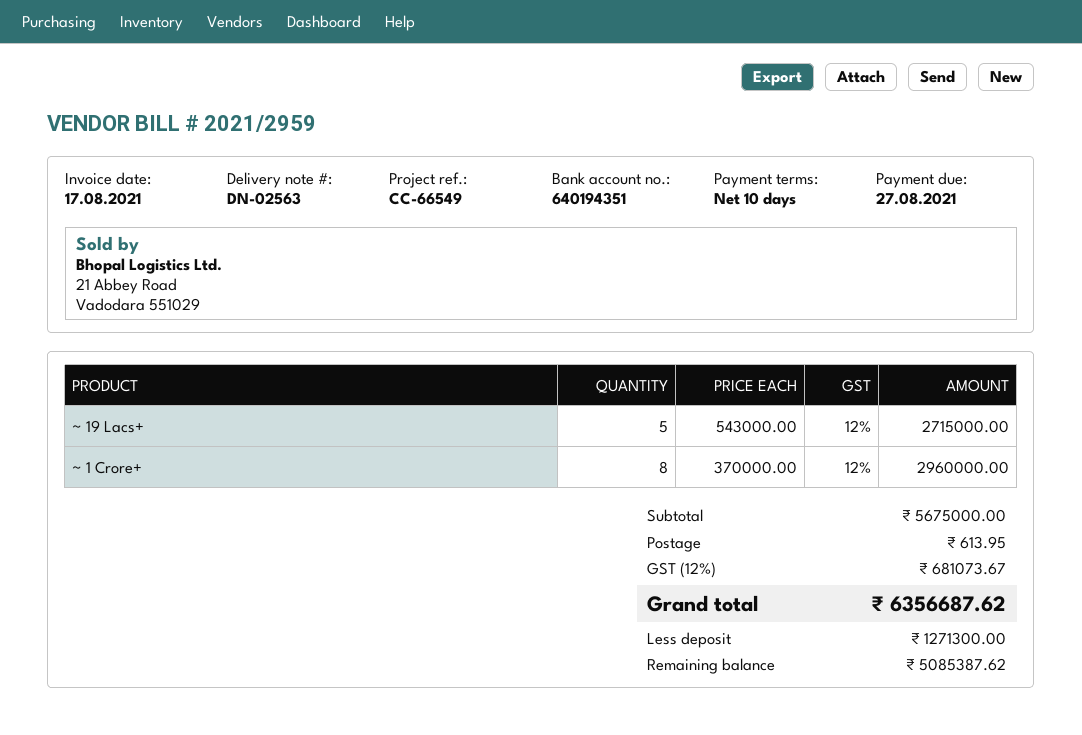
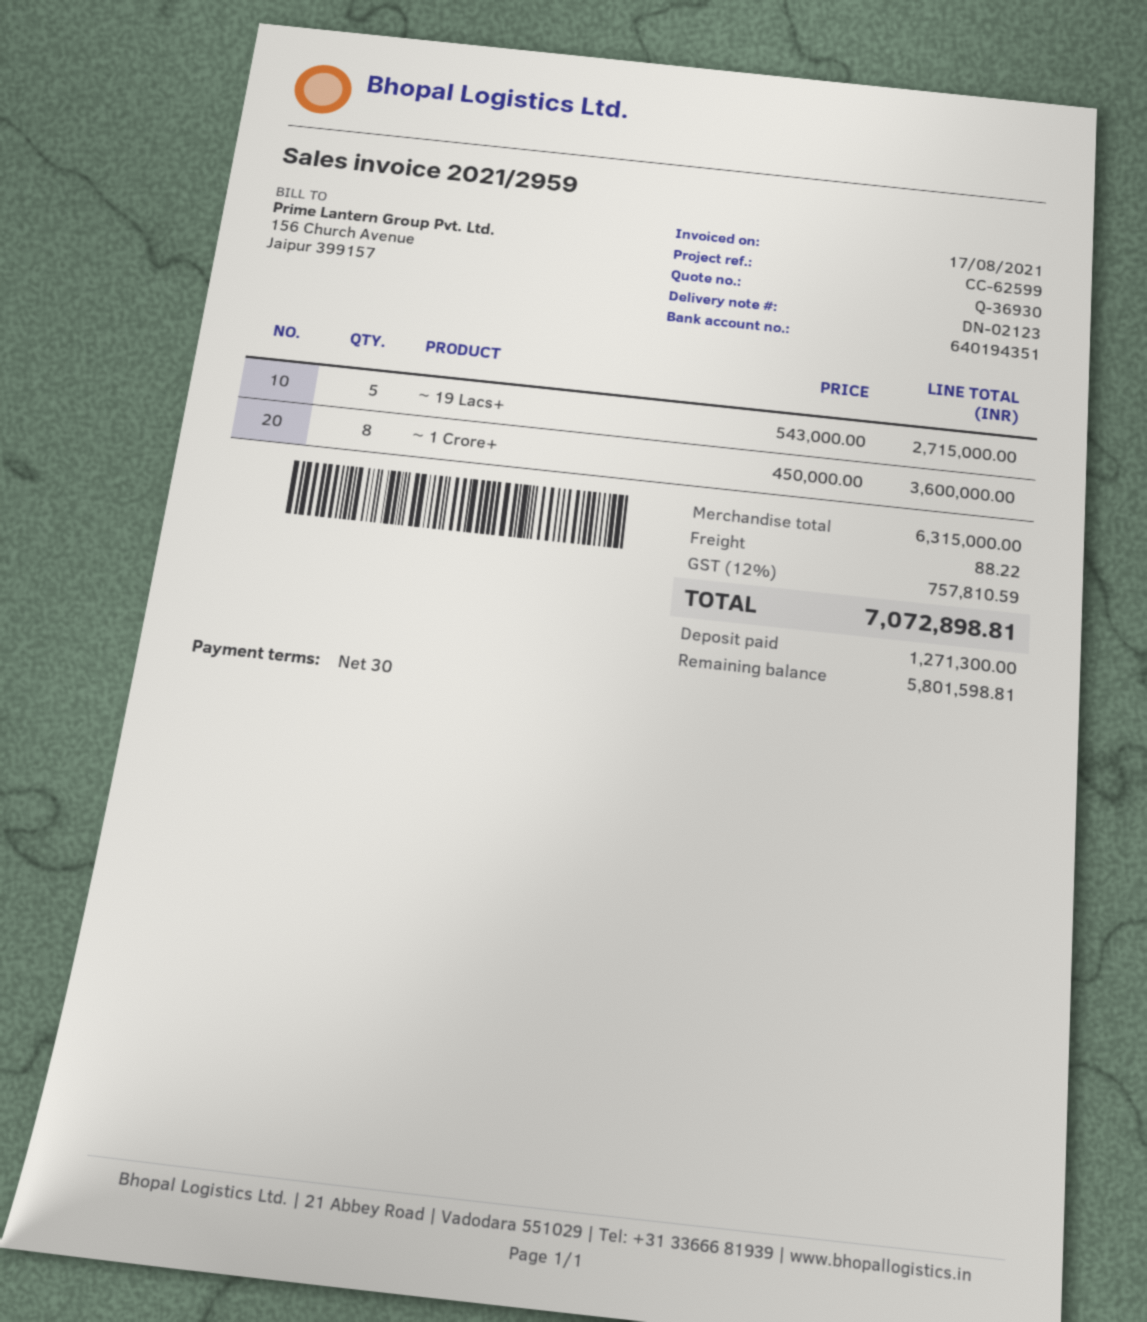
delivery note number: DN-02563 -> DN-02123
payment terms: 10 days -> 30 days
reference: CC-66549 -> CC-62599
~ 1 Crore+: 8 x 370000.00 = 2960000.00 -> 8 x 450000.00 = 3600000.00
subtotal: 5675000.00 -> 6315000.00
shipping: 613.95 -> 88.22
tax: 12% = 681073.67 -> 12% = 757810.59
total: 6356687.62 -> 7072898.81
balance: 5085387.62 -> 5801598.81

